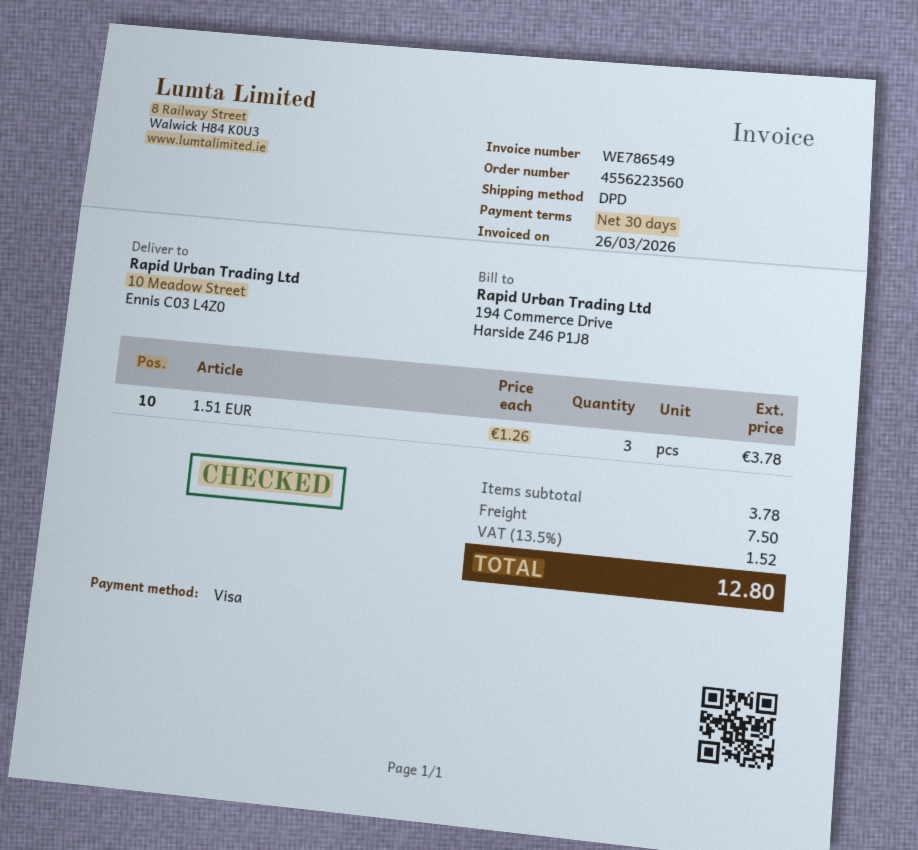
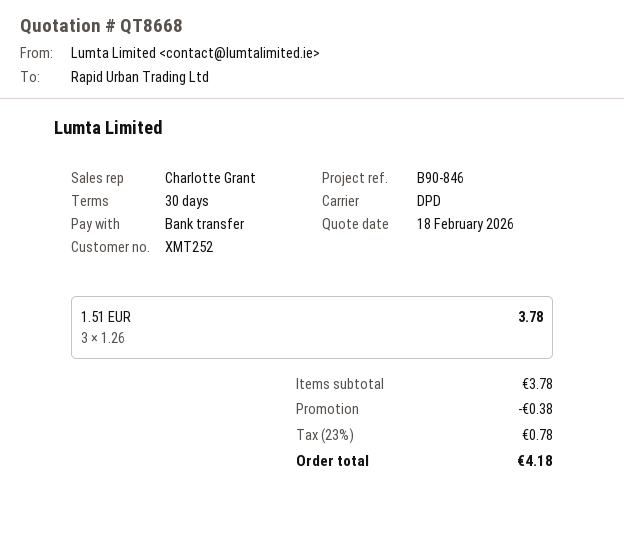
payment method: Visa -> bank transfer
discount: none -> 0.38
shipping: 7.50 -> none
tax: 13.5% = 1.52 -> 23% = 0.78
total: 12.80 -> 4.18

